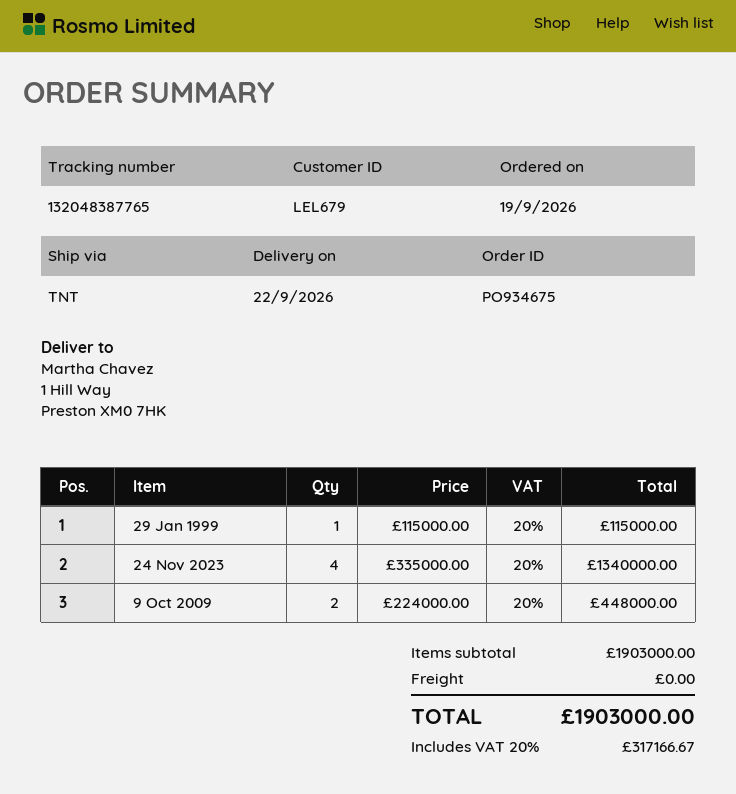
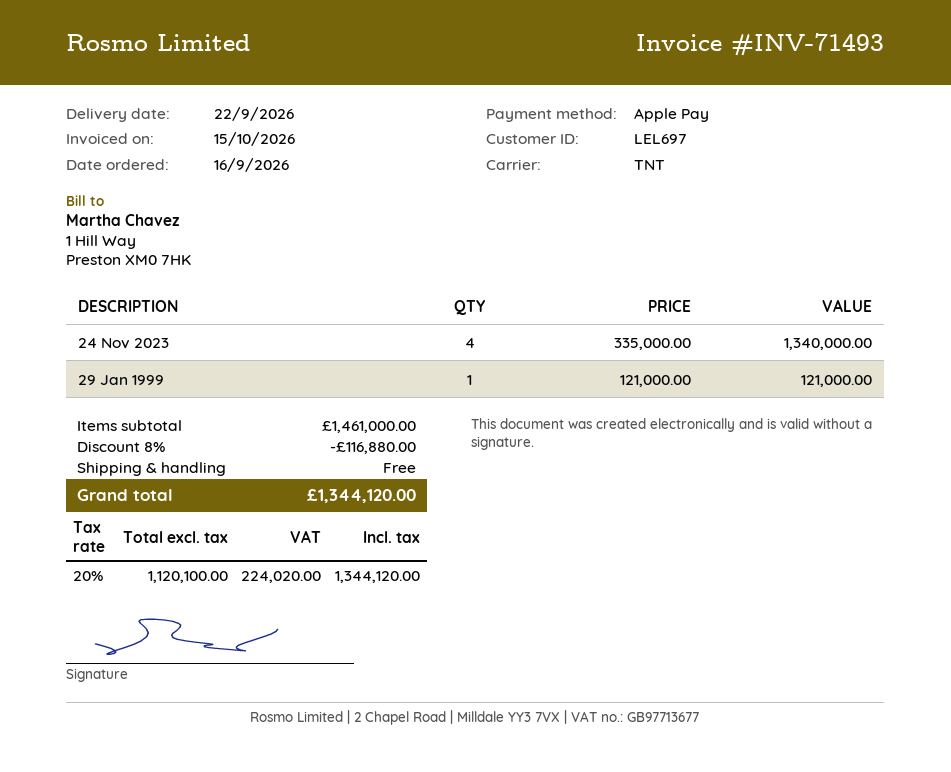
order date: 2026-09-19 -> 2026-09-16
customer number: LEL679 -> LEL697
29 Jan 1999: 1 x 115000.00 = 115000.00 -> 1 x 121000.00 = 121000.00
9 Oct 2009: 2 x 224000.00 = 448000.00 -> none
subtotal: 1903000.00 -> 1461000.00
discount: none -> 8% = 116880.00
tax: 20% = 317166.67 -> 20% = 224020.00
total: 1903000.00 -> 1344120.00

